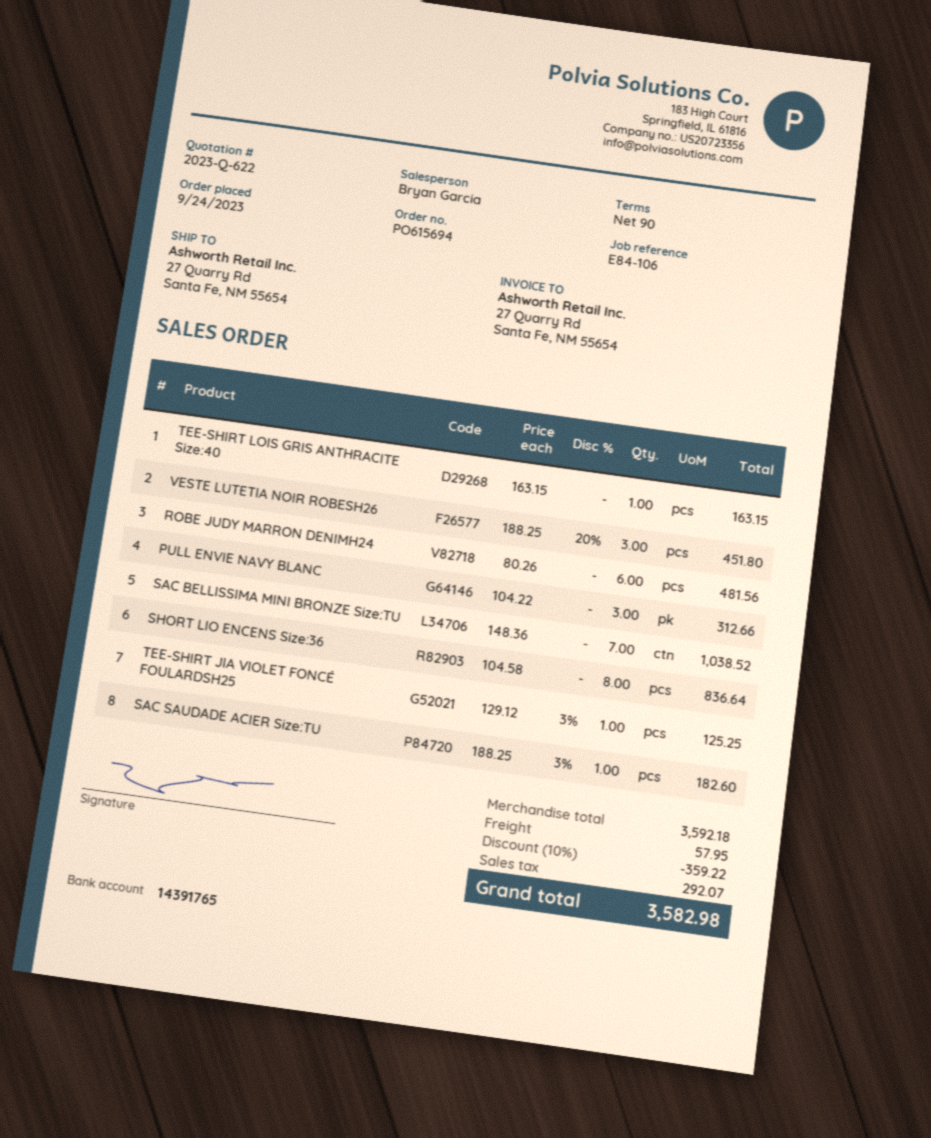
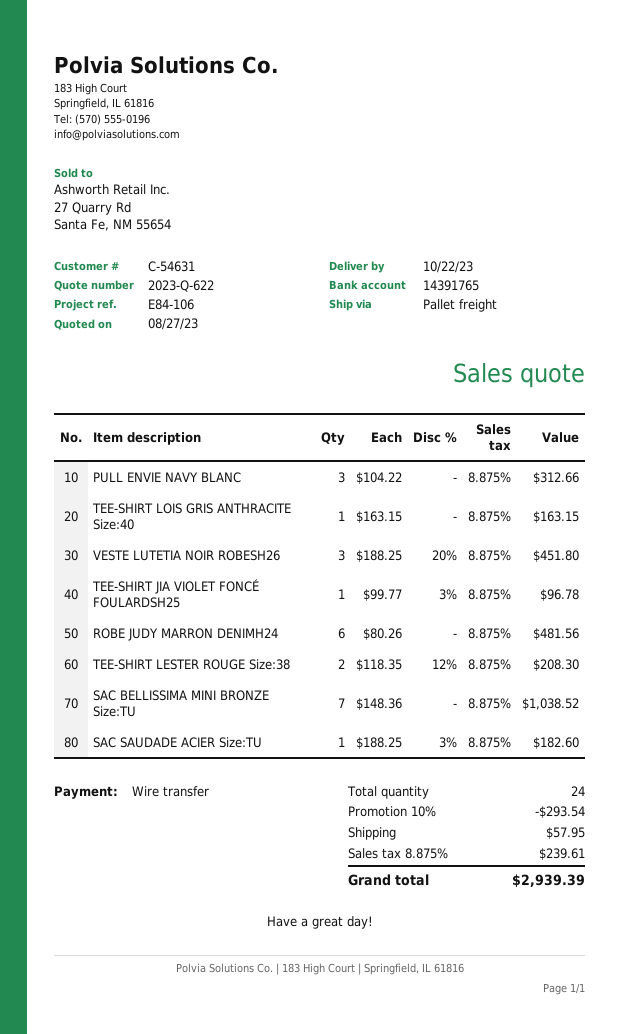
SHORT LIO ENCENS Size:36: 8 x 104.58 = 836.64 -> none
TEE-SHIRT JIA VIOLET FONCÉ FOULARDSH25: 1 x 129.12 - 3% = 125.25 -> 1 x 99.77 - 3% = 96.78
TEE-SHIRT LESTER ROUGE Size:38: none -> 2 x 118.35 - 12% = 208.30
discount: 10% = 359.22 -> 10% = 293.54
tax: 292.07 -> 239.61
total: 3582.98 -> 2939.39

